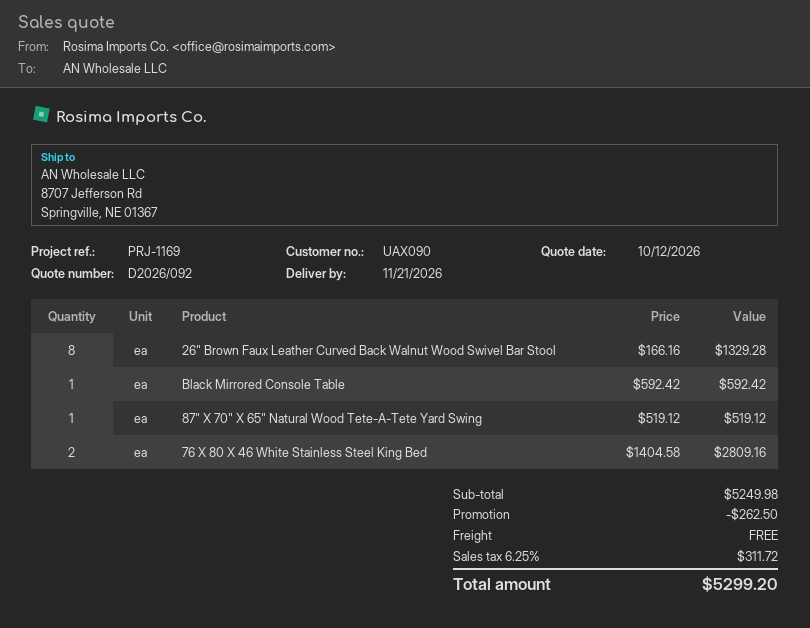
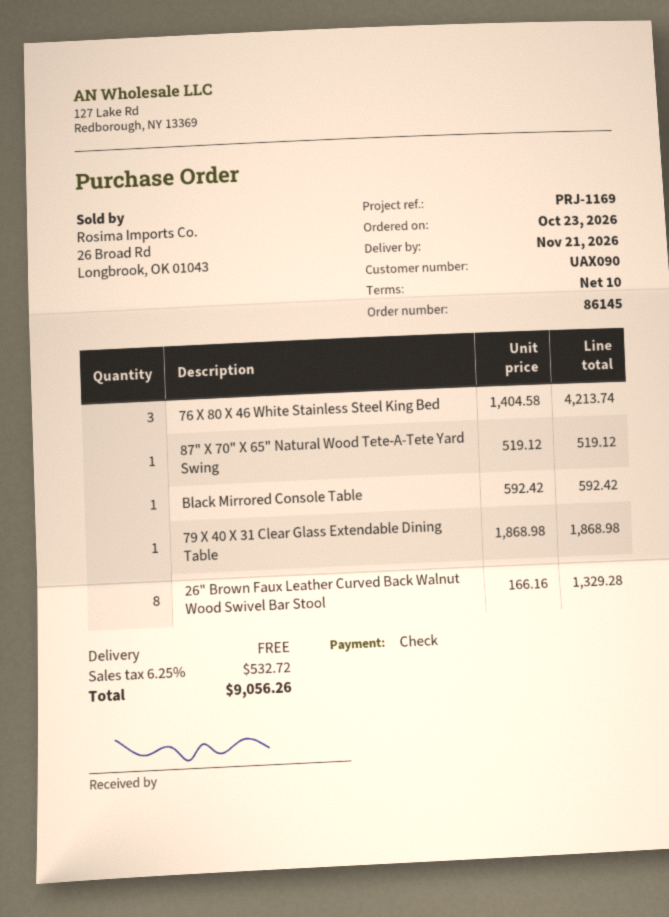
76 X 80 X 46 White Stainless Steel King Bed: 2 x 1404.58 = 2809.16 -> 3 x 1404.58 = 4213.74
79 X 40 X 31 Clear Glass Extendable Dining Table: none -> 1 x 1868.98 = 1868.98
discount: 262.50 -> none
tax: 6.25% = 311.72 -> 6.25% = 532.72
total: 5299.20 -> 9056.26

